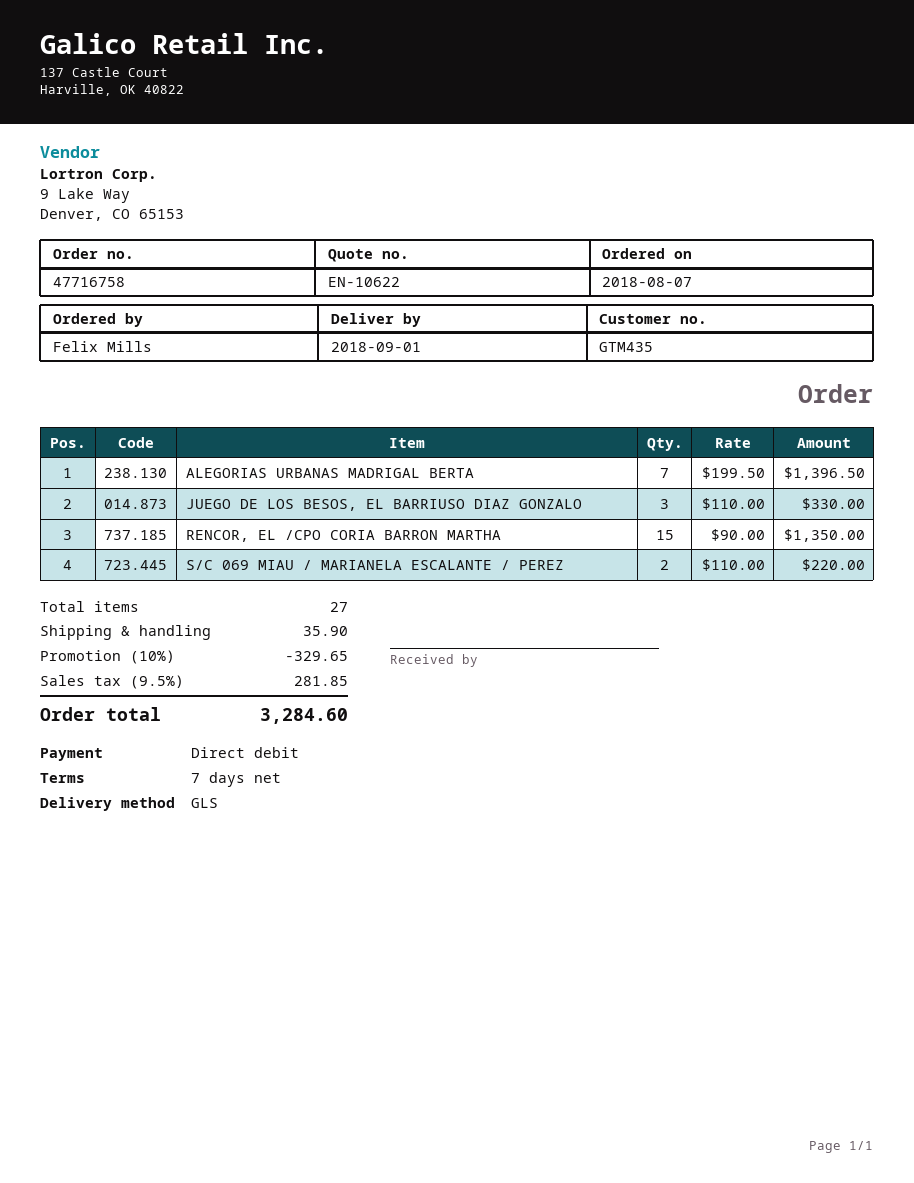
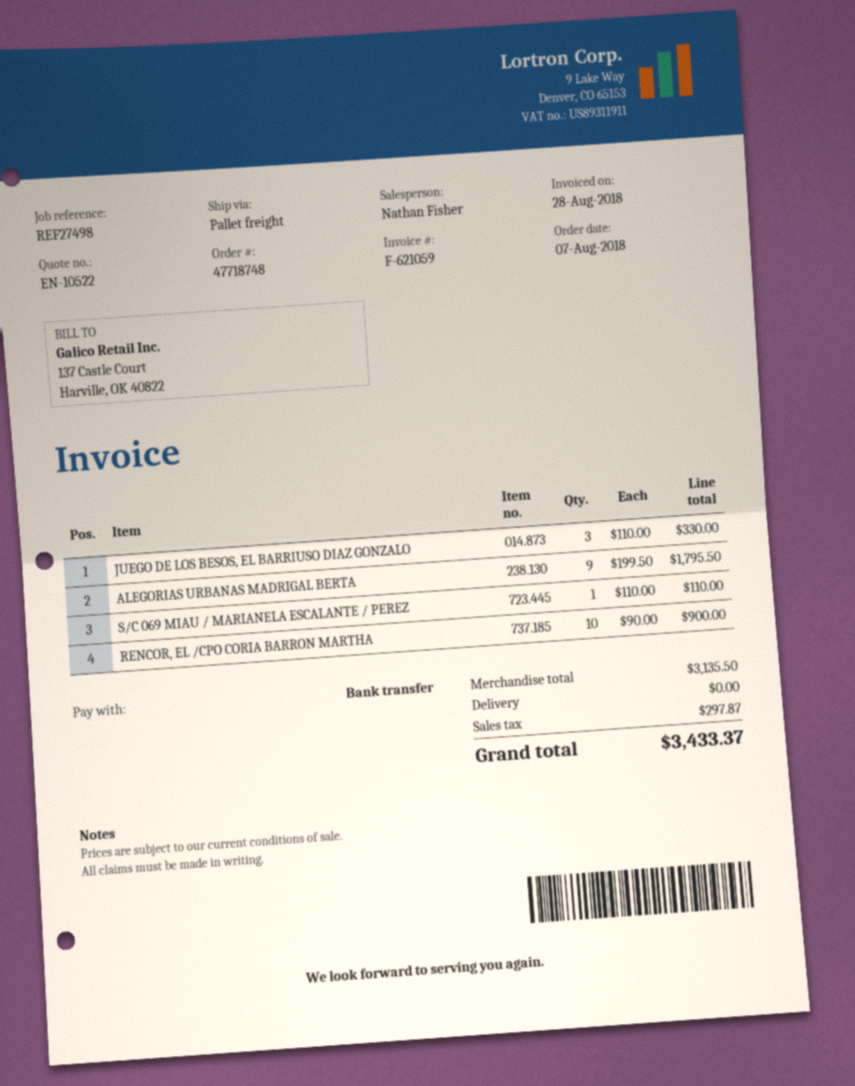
quote number: EN-10622 -> EN-10522
order number: 47716758 -> 47718748
payment method: direct debit -> bank transfer
shipping method: GLS -> pallet freight
ALEGORIAS URBANAS MADRIGAL BERTA: 7 x 199.50 = 1396.50 -> 9 x 199.50 = 1795.50
RENCOR, EL /CPO CORIA BARRON MARTHA: 15 x 90.00 = 1350.00 -> 10 x 90.00 = 900.00
S/C 069 MIAU / MARIANELA ESCALANTE / PEREZ: 2 x 110.00 = 220.00 -> 1 x 110.00 = 110.00
discount: 10% = 329.65 -> none
shipping: 35.90 -> 0.00
tax: 281.85 -> 297.87
total: 3284.60 -> 3433.37

